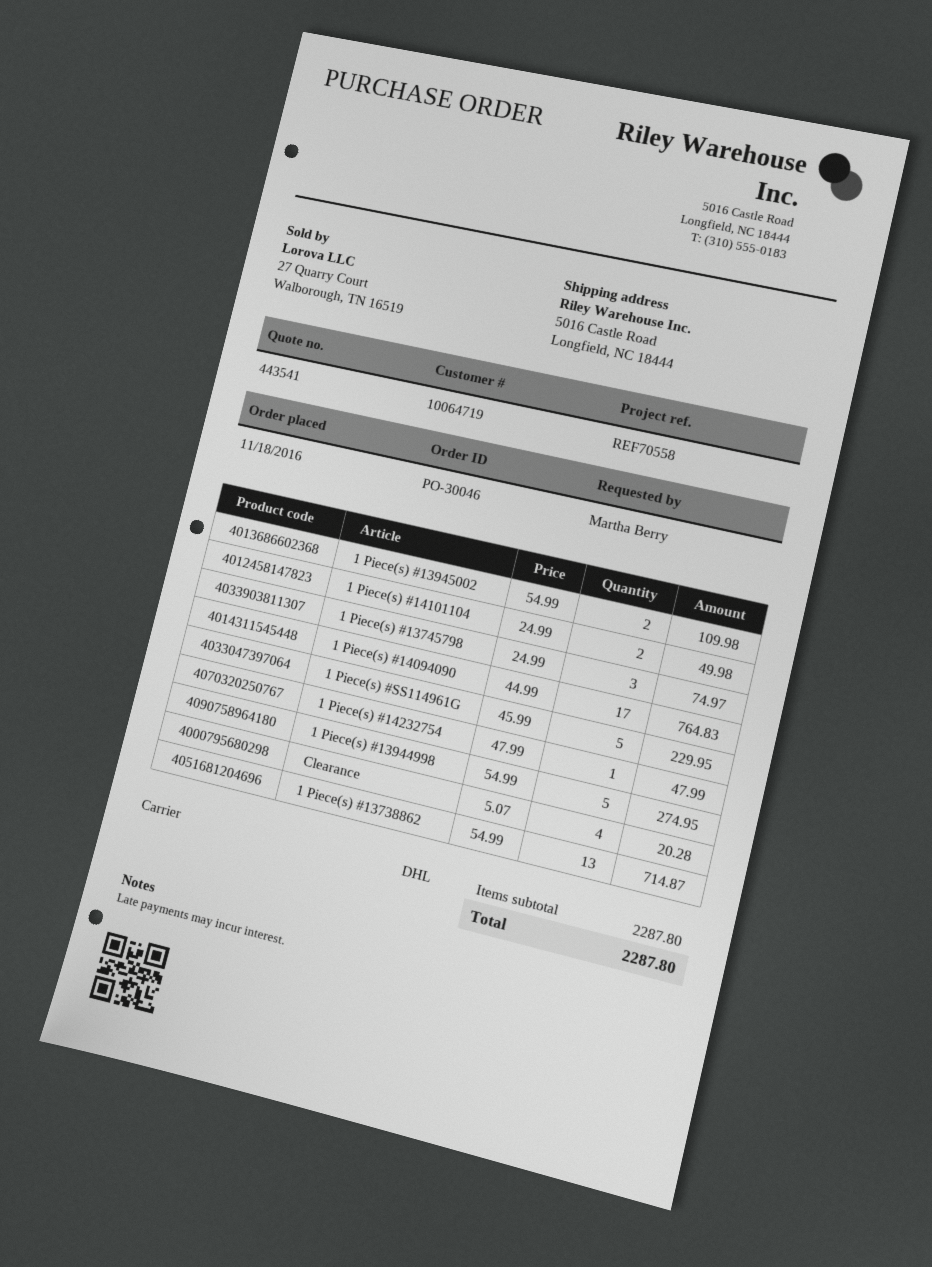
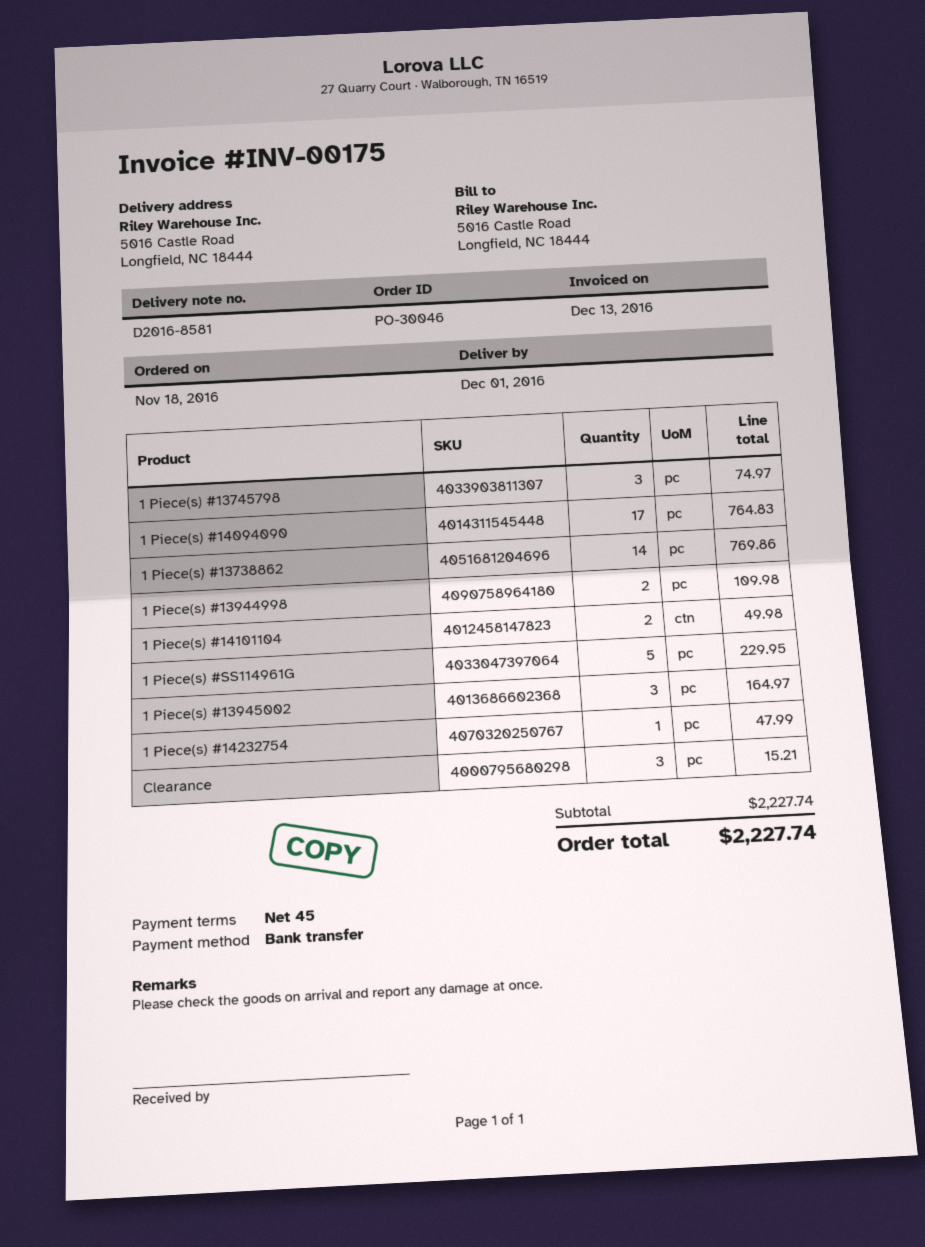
1 Piece(s) #13945002: 2 for 109.98 -> 3 for 164.97
1 Piece(s) #13944998: 5 for 274.95 -> 2 for 109.98
Clearance: 4 for 20.28 -> 3 for 15.21
1 Piece(s) #13738862: 13 for 714.87 -> 14 for 769.86
subtotal: 2287.80 -> 2227.74
total: 2287.80 -> 2227.74

